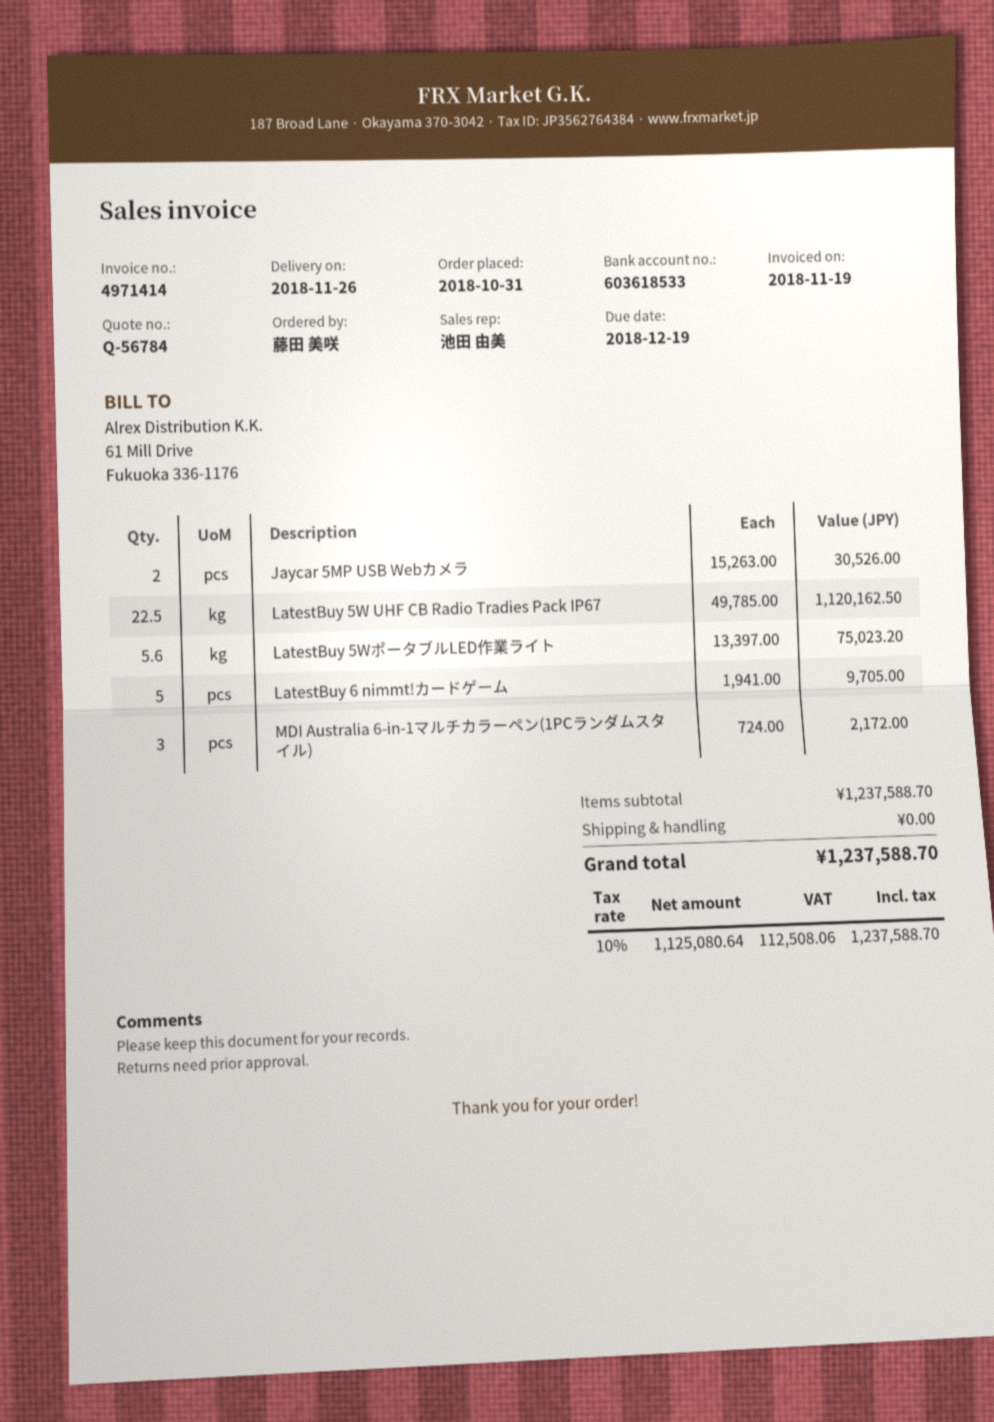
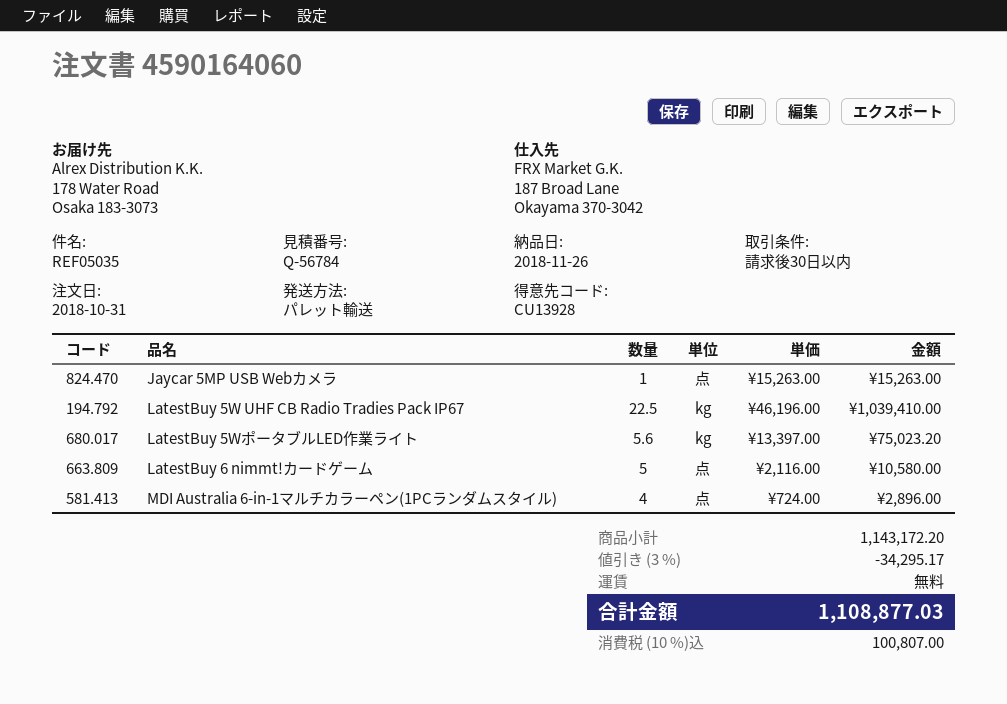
Jaycar 5MP USB Webカメラ: 2 x 15263.00 = 30526.00 -> 1 x 15263.00 = 15263.00
LatestBuy 5W UHF CB Radio Tradies Pack IP67: 22.5 x 49785.00 = 1120162.50 -> 22.5 x 46196.00 = 1039410.00
LatestBuy 6 nimmt!カードゲーム: 5 x 1941.00 = 9705.00 -> 5 x 2116.00 = 10580.00
MDI Australia 6-in-1マルチカラーペン(1PCランダムスタイル): 3 x 724.00 = 2172.00 -> 4 x 724.00 = 2896.00
subtotal: 1237588.70 -> 1143172.20
discount: none -> 3% = 34295.17
tax: 10% = 112508.06 -> 10% = 100807.00
total: 1237588.70 -> 1108877.03

